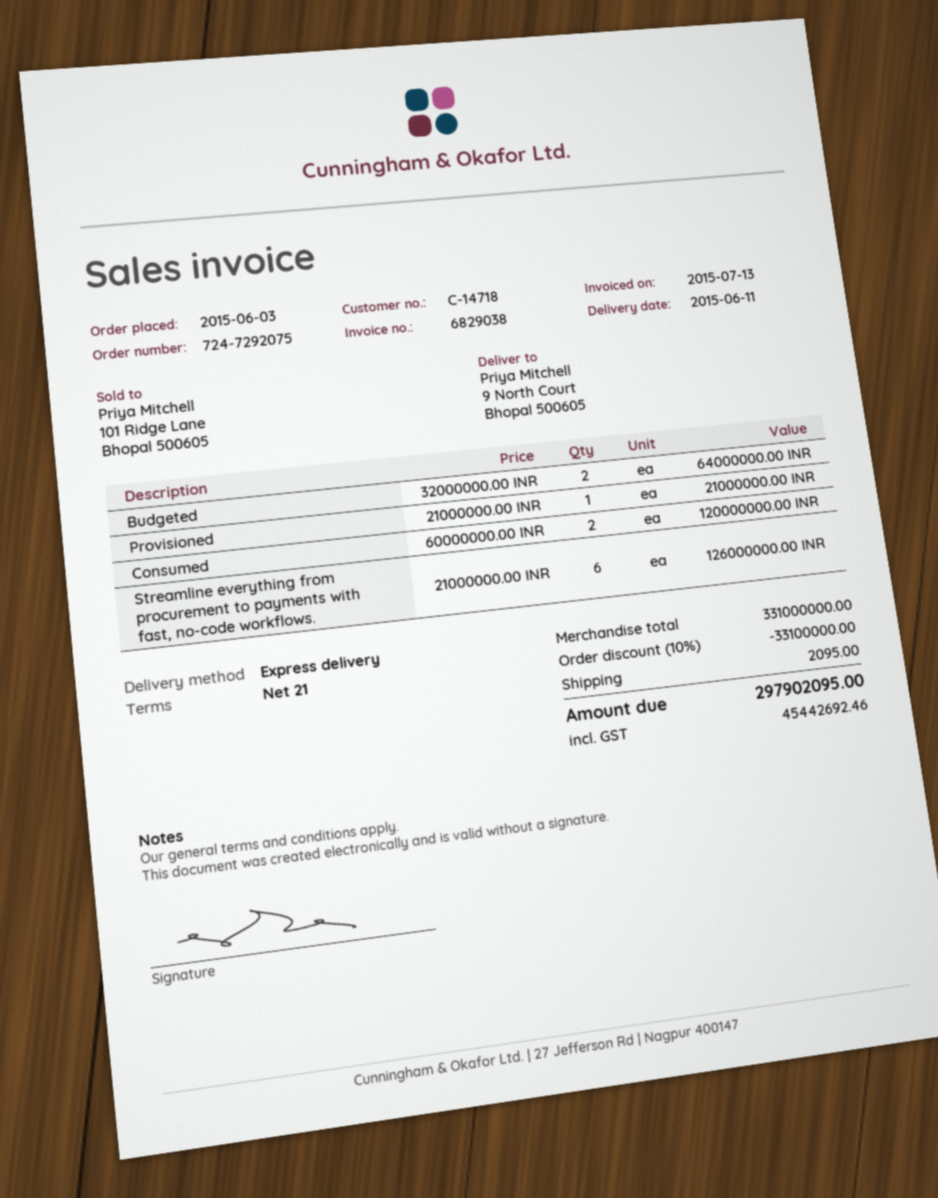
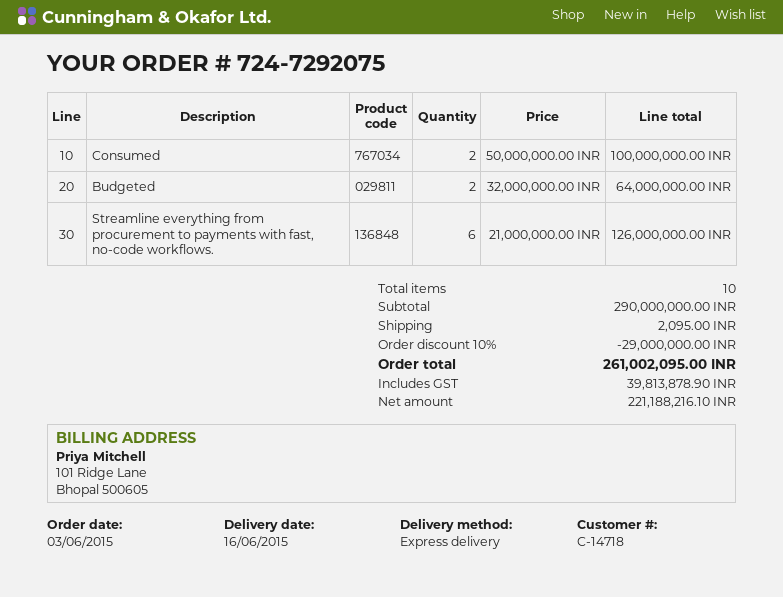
delivery date: 2015-06-11 -> 2015-06-16
Provisioned: 1 x 21000000.00 = 21000000.00 -> none
Consumed: 2 x 60000000.00 = 120000000.00 -> 2 x 50000000.00 = 100000000.00
subtotal: 331000000.00 -> 290000000.00
discount: 10% = 33100000.00 -> 10% = 29000000.00
tax: 45442692.46 -> 39813878.90
total: 297902095.00 -> 261002095.00

